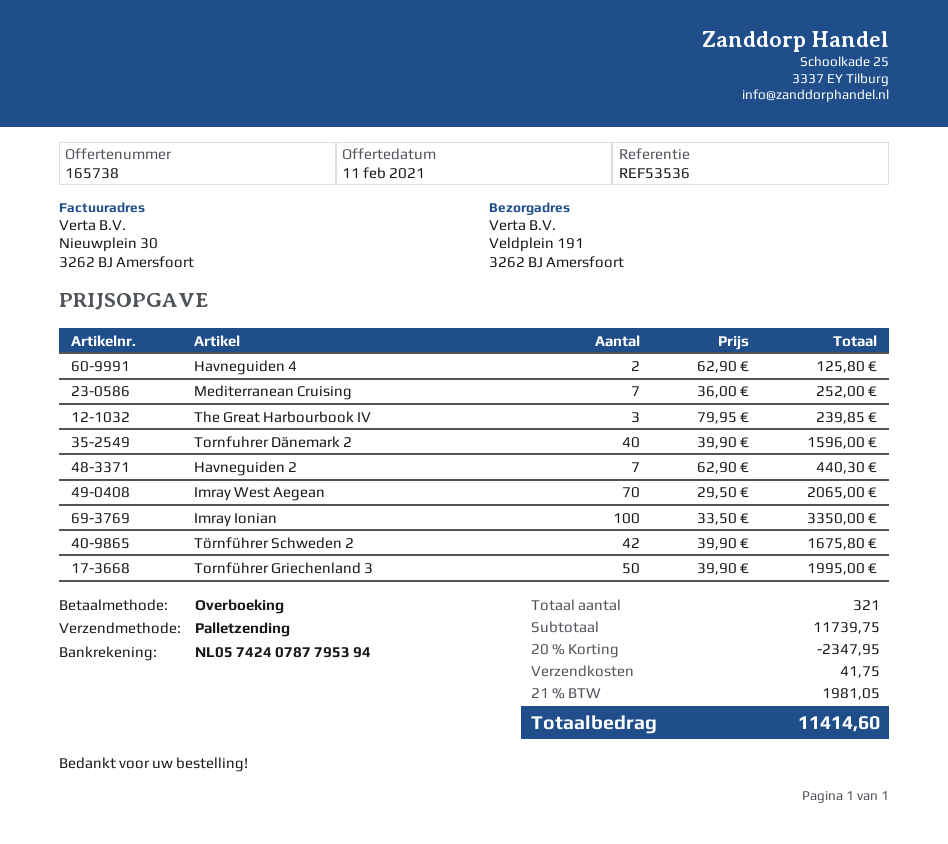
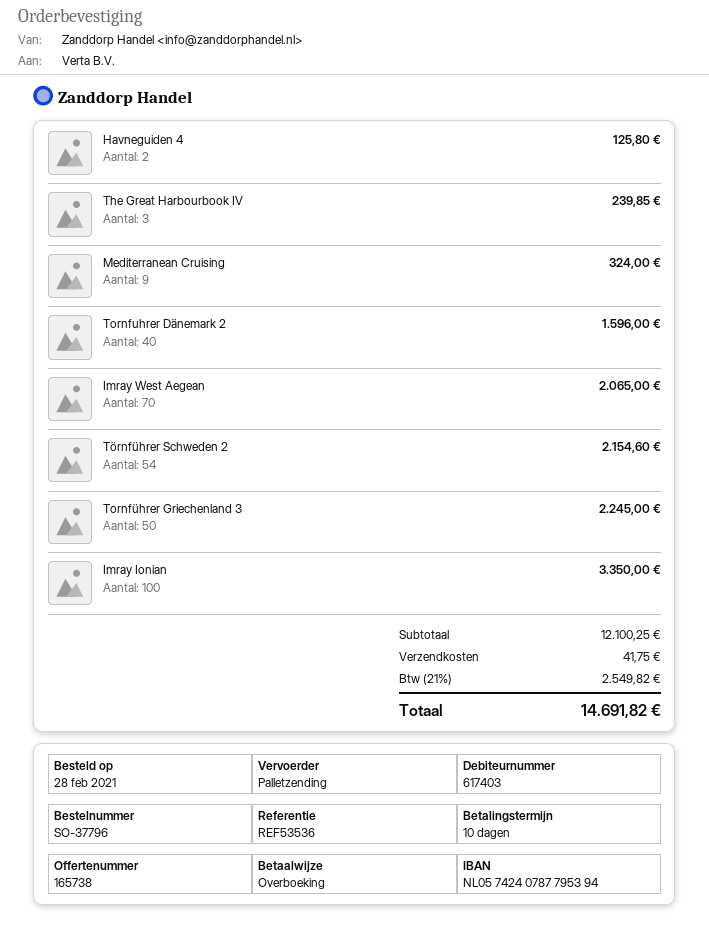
Mediterranean Cruising: 7 for 252.00 -> 9 for 324.00
Havneguiden 2: 7 for 440.30 -> none
Törnführer Schweden 2: 42 for 1675.80 -> 54 for 2154.60
Tornführer Griechenland 3: 50 for 1995.00 -> 50 for 2245.00
subtotal: 11739.75 -> 12100.25
discount: 20% = 2347.95 -> none
tax: 21% = 1981.05 -> 21% = 2549.82
total: 11414.60 -> 14691.82

